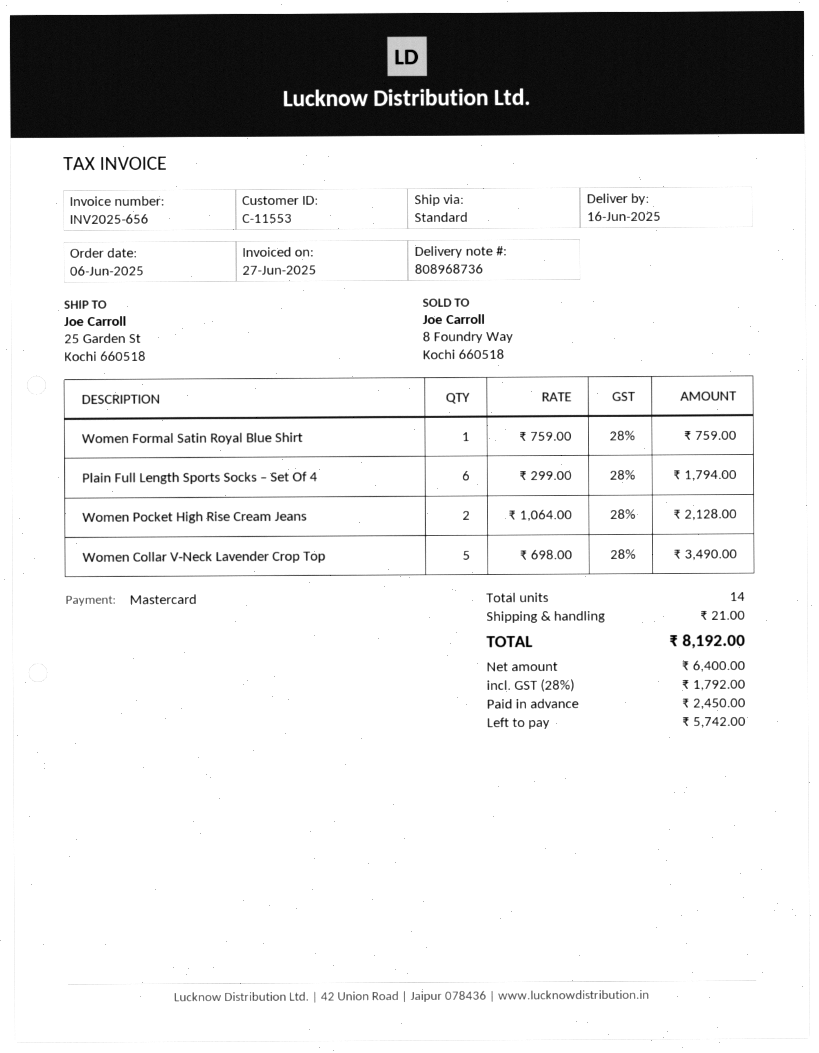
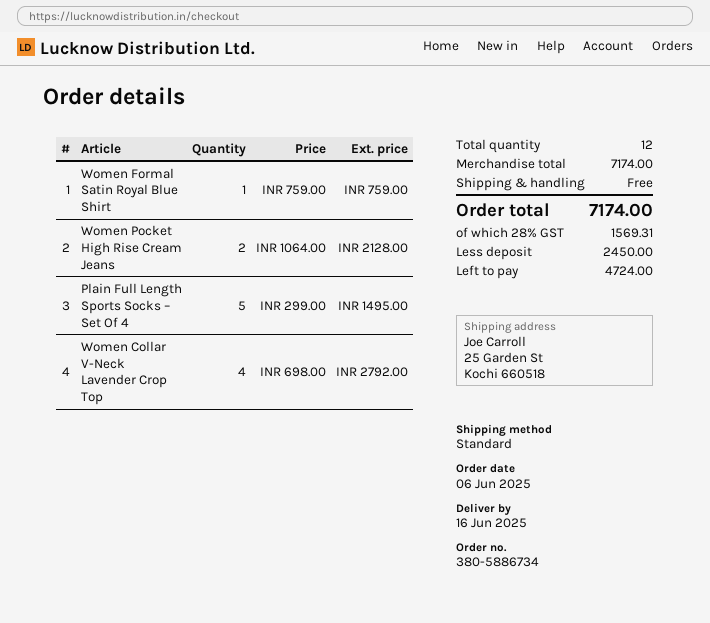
Plain Full Length Sports Socks – Set Of 4: 6 x 299.00 = 1794.00 -> 5 x 299.00 = 1495.00
Women Collar V-Neck Lavender Crop Top: 5 x 698.00 = 3490.00 -> 4 x 698.00 = 2792.00
total quantity: 14 -> 12
shipping: 21.00 -> 0.00
tax: 28% = 1792.00 -> 28% = 1569.31
total: 8192.00 -> 7174.00
balance: 5742.00 -> 4724.00

